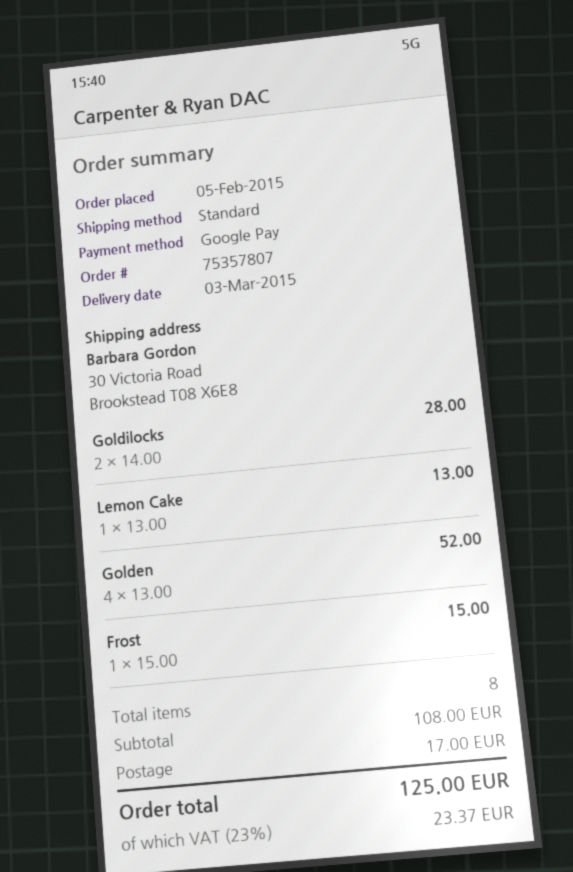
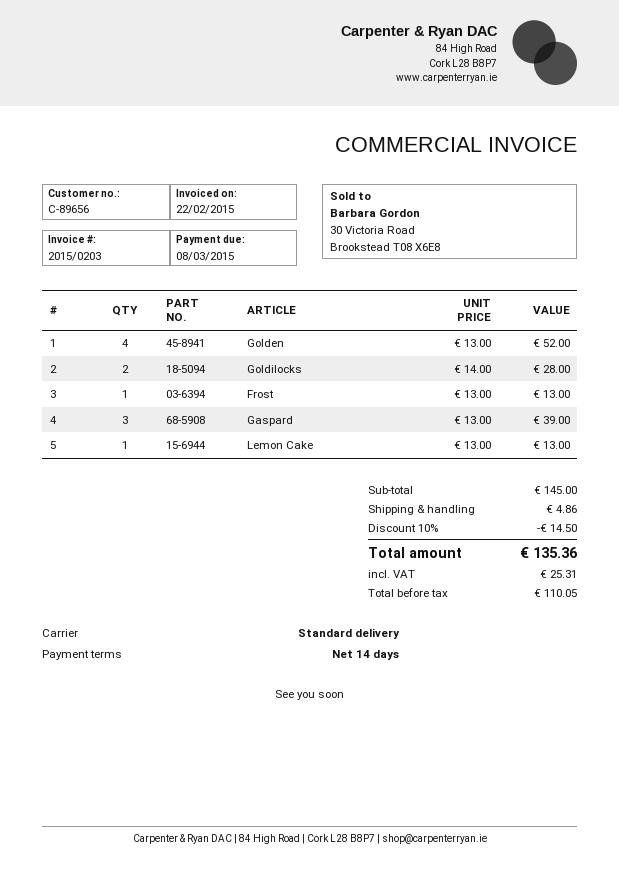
Frost: 1 x 15.00 = 15.00 -> 1 x 13.00 = 13.00
Gaspard: none -> 3 x 13.00 = 39.00
subtotal: 108.00 -> 145.00
discount: none -> 10% = 14.50
shipping: 17.00 -> 4.86
tax: 23.37 -> 25.31
total: 125.00 -> 135.36

